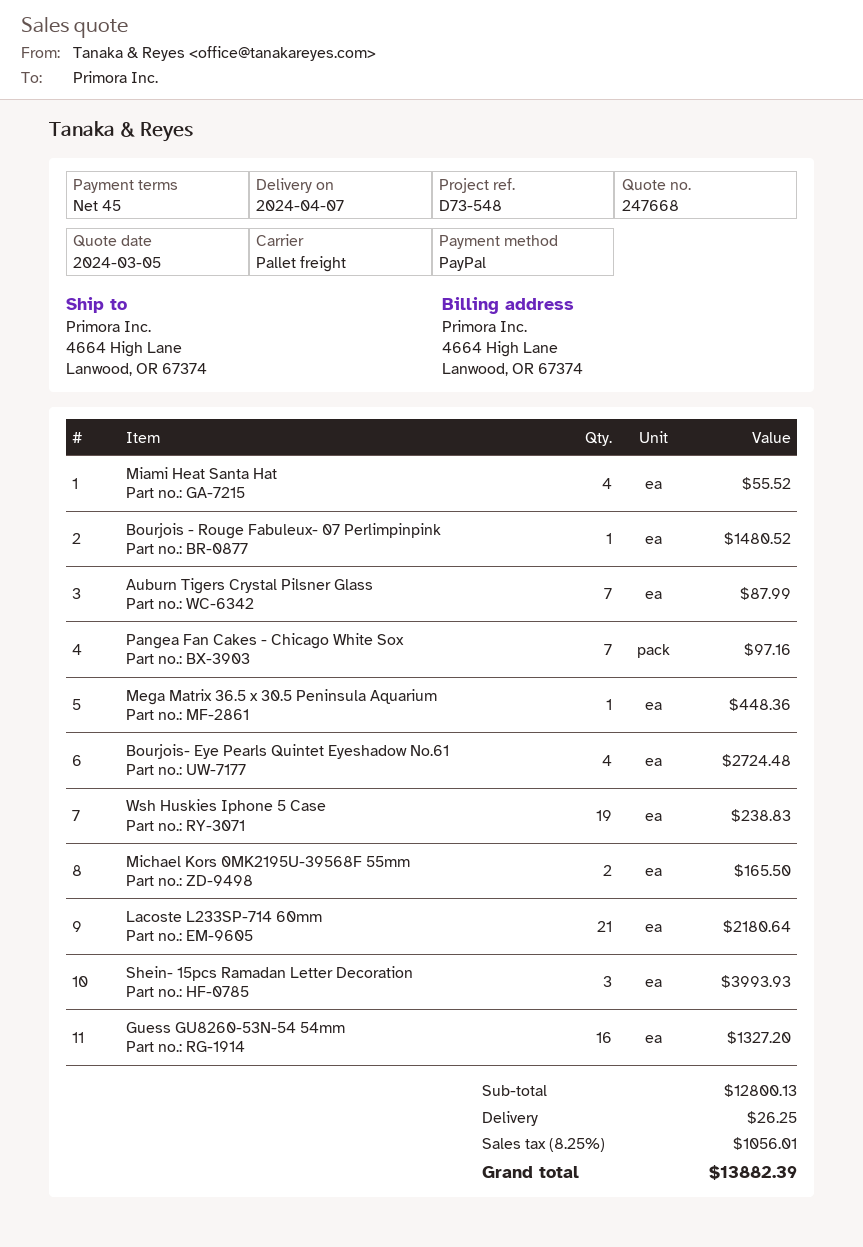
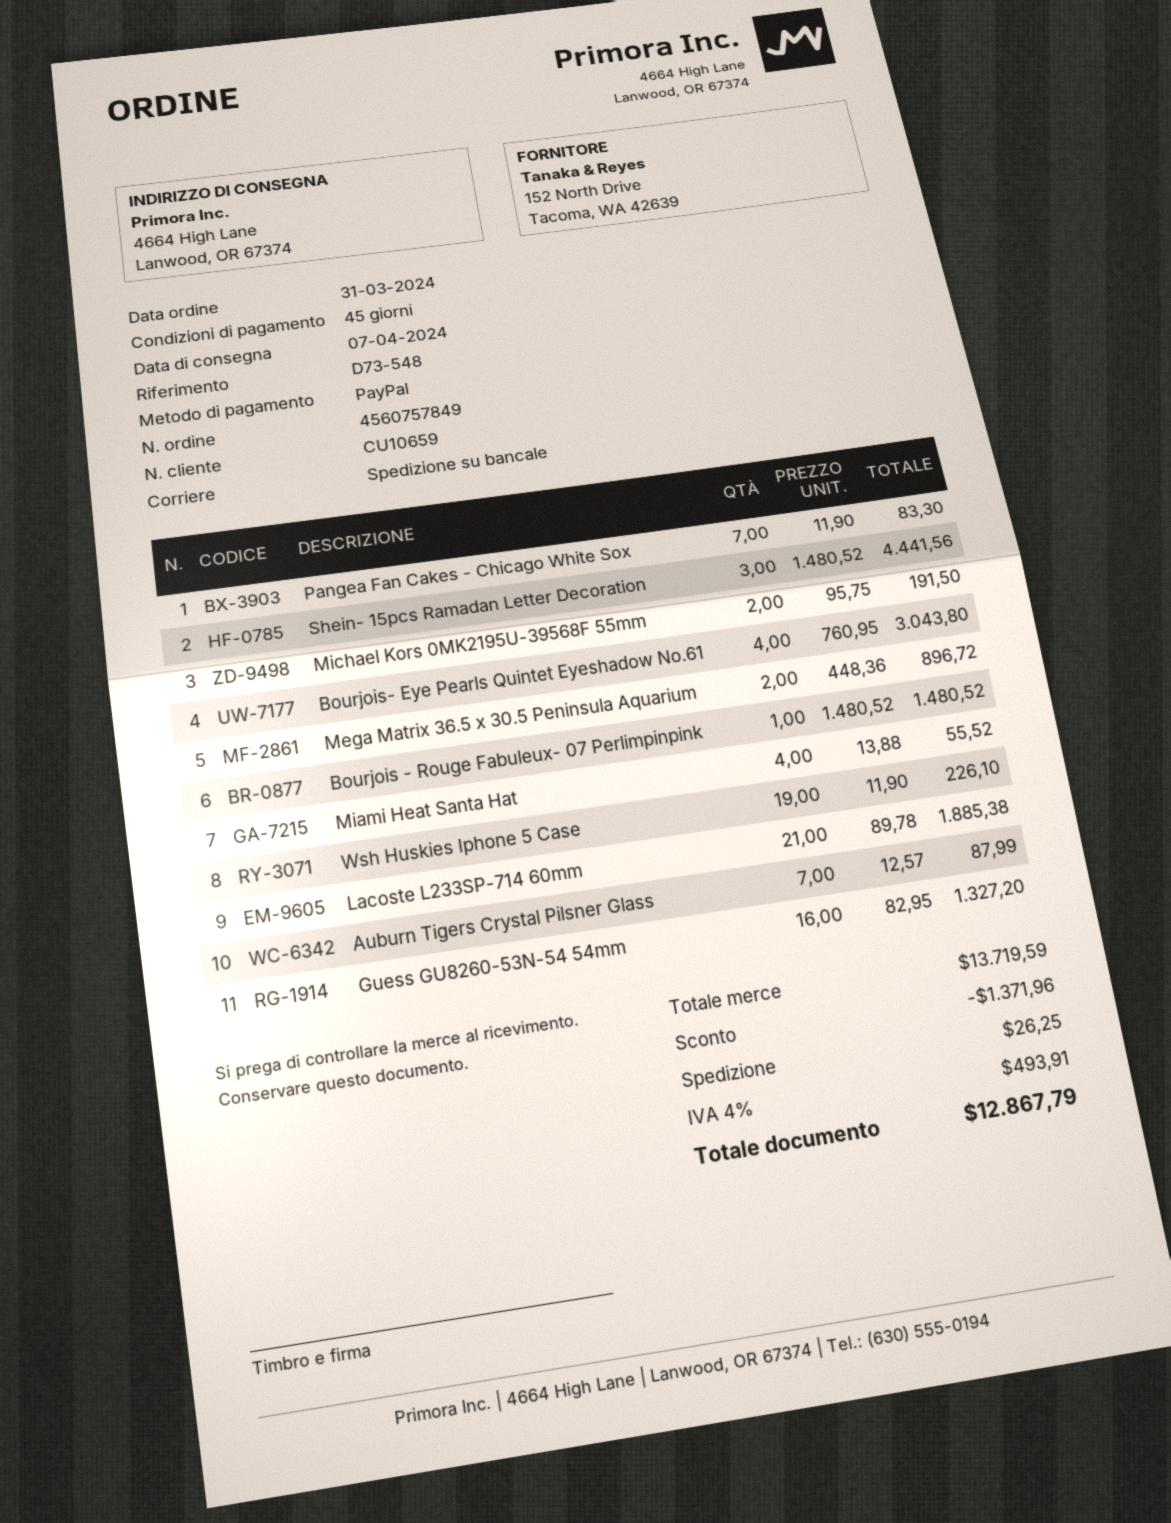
Pangea Fan Cakes - Chicago White Sox: 7 for 97.16 -> 7 for 83.30
Mega Matrix 36.5 x 30.5 Peninsula Aquarium: 1 for 448.36 -> 2 for 896.72
Bourjois- Eye Pearls Quintet Eyeshadow No.61: 4 for 2724.48 -> 4 for 3043.80
Wsh Huskies Iphone 5 Case: 19 for 238.83 -> 19 for 226.10
Michael Kors 0MK2195U-39568F 55mm: 2 for 165.50 -> 2 for 191.50
Lacoste L233SP-714 60mm: 21 for 2180.64 -> 21 for 1885.38
Shein- 15pcs Ramadan Letter Decoration: 3 for 3993.93 -> 3 for 4441.56
subtotal: 12800.13 -> 13719.59
discount: none -> 1371.96
tax: 8.25% = 1056.01 -> 4% = 493.91
total: 13882.39 -> 12867.79

